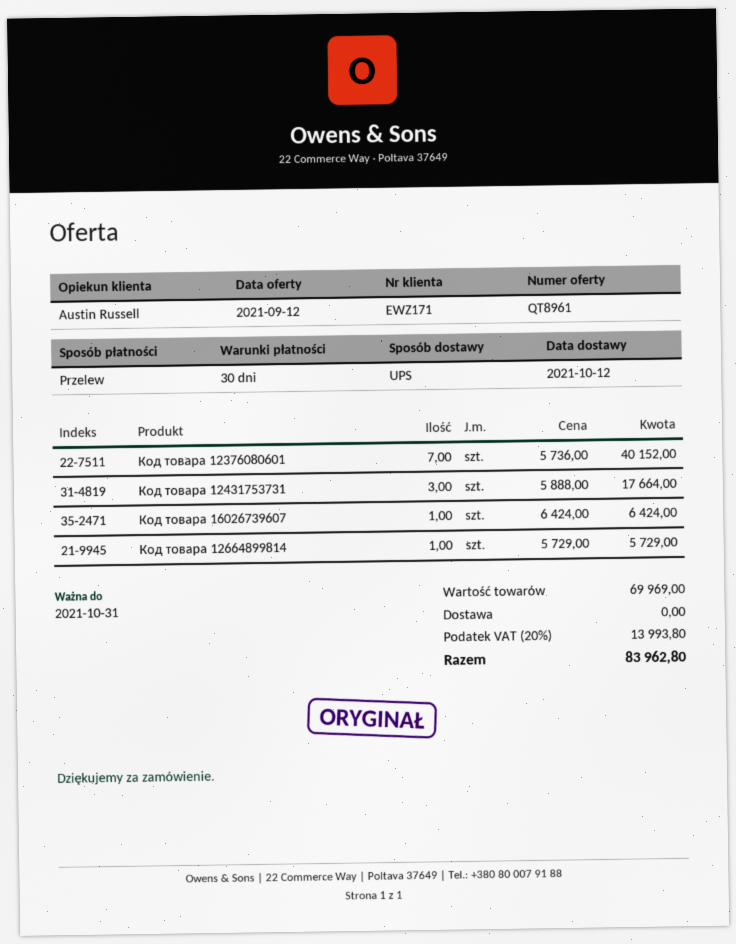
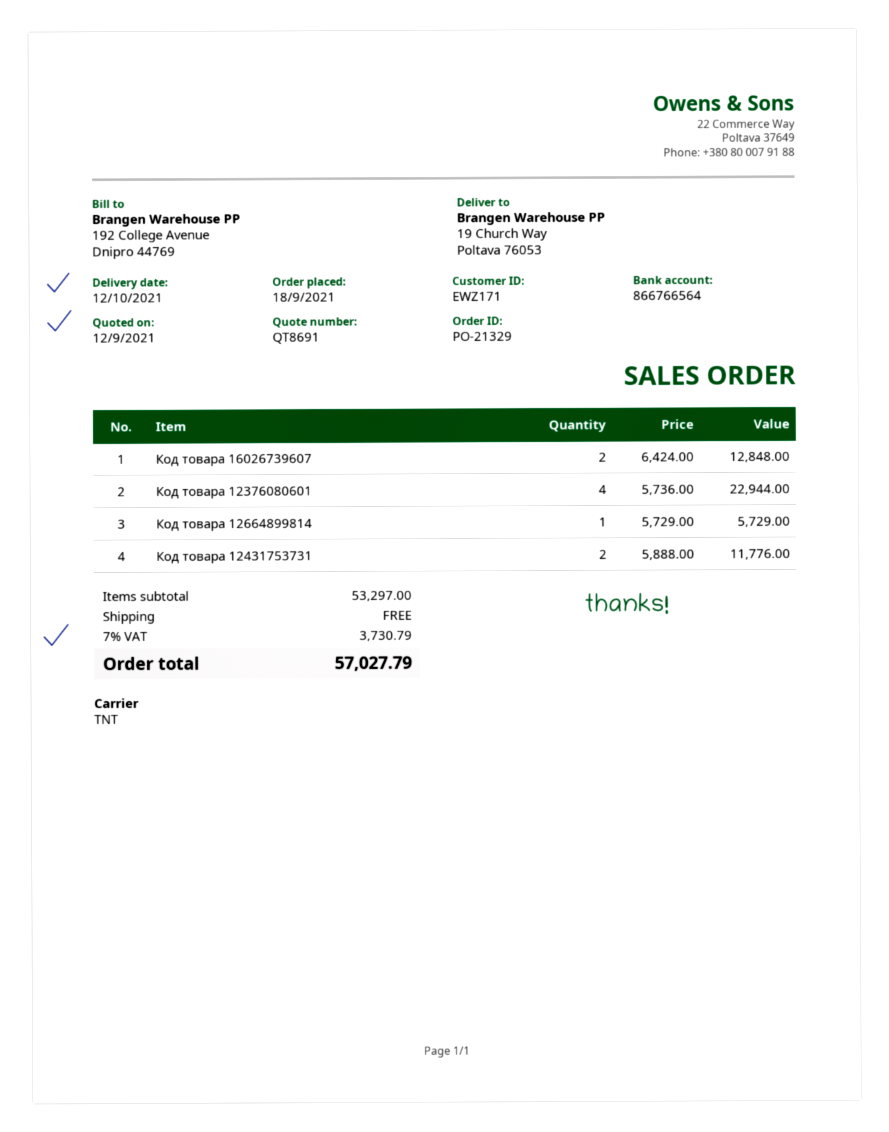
quote number: QT8961 -> QT8691
shipping method: UPS -> TNT
Код товара 12376080601: 7 x 5736.00 = 40152.00 -> 4 x 5736.00 = 22944.00
Код товара 12431753731: 3 x 5888.00 = 17664.00 -> 2 x 5888.00 = 11776.00
Код товара 16026739607: 1 x 6424.00 = 6424.00 -> 2 x 6424.00 = 12848.00
subtotal: 69969.00 -> 53297.00
tax: 20% = 13993.80 -> 7% = 3730.79
total: 83962.80 -> 57027.79

